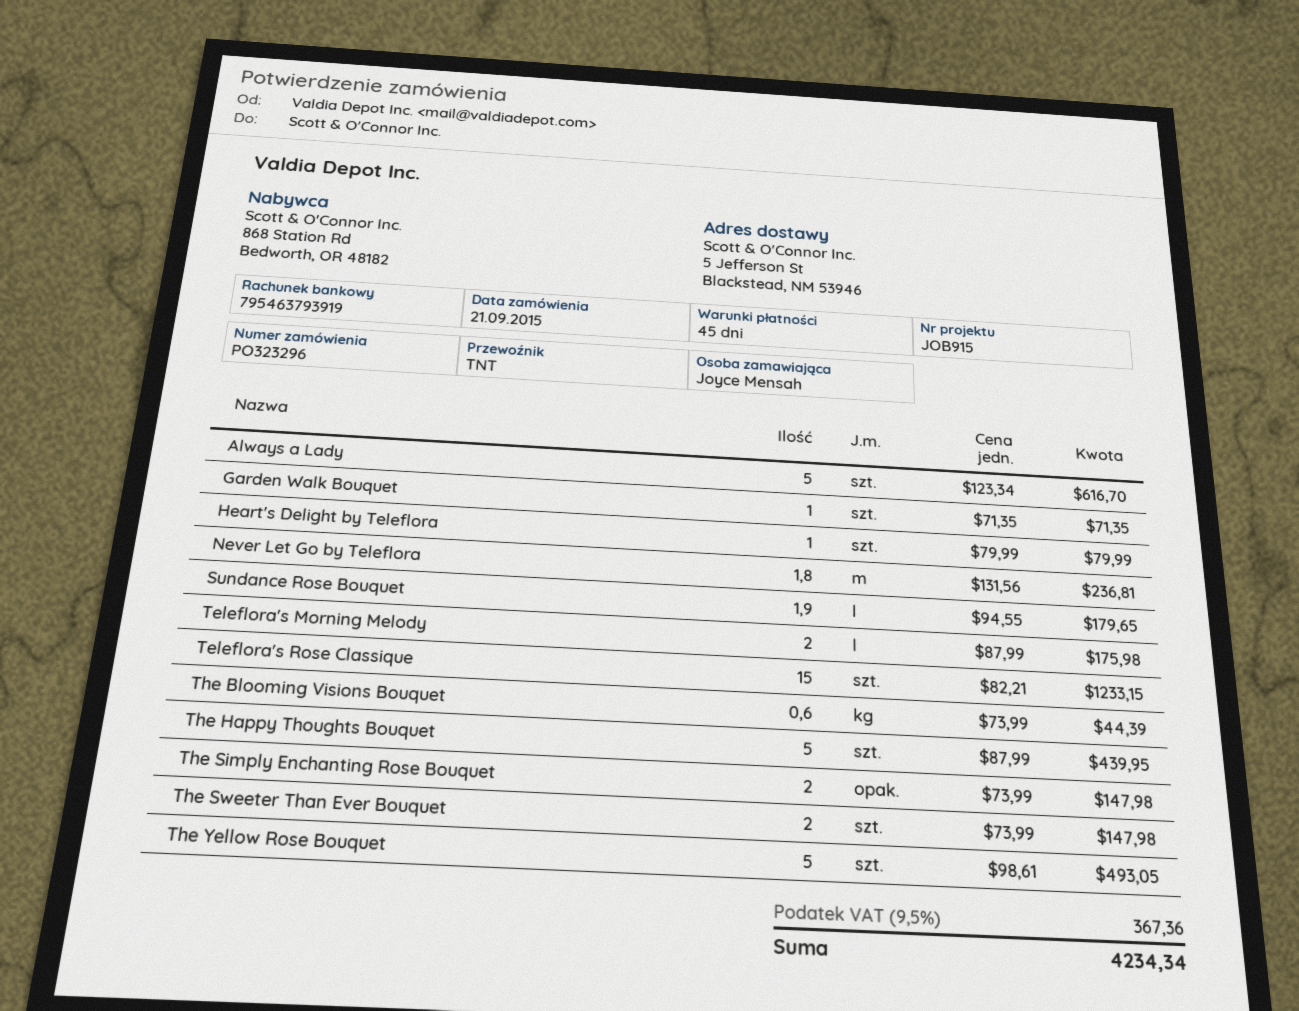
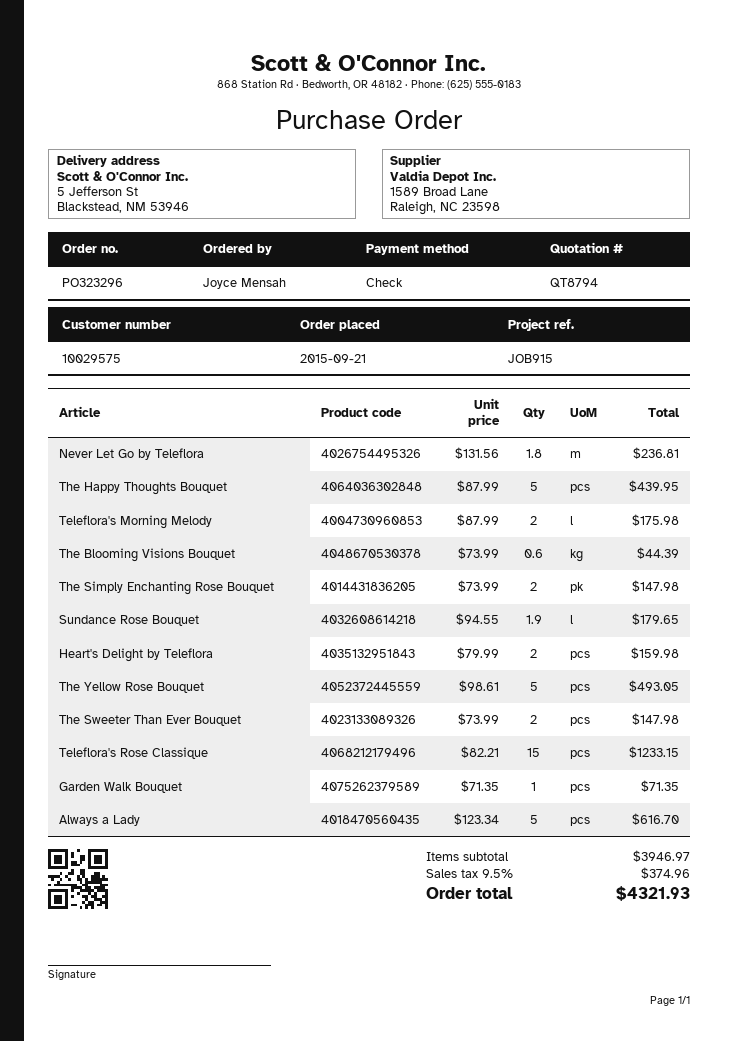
Heart's Delight by Teleflora: 1 x 79.99 = 79.99 -> 2 x 79.99 = 159.98
tax: 9.5% = 367.36 -> 9.5% = 374.96
total: 4234.34 -> 4321.93

